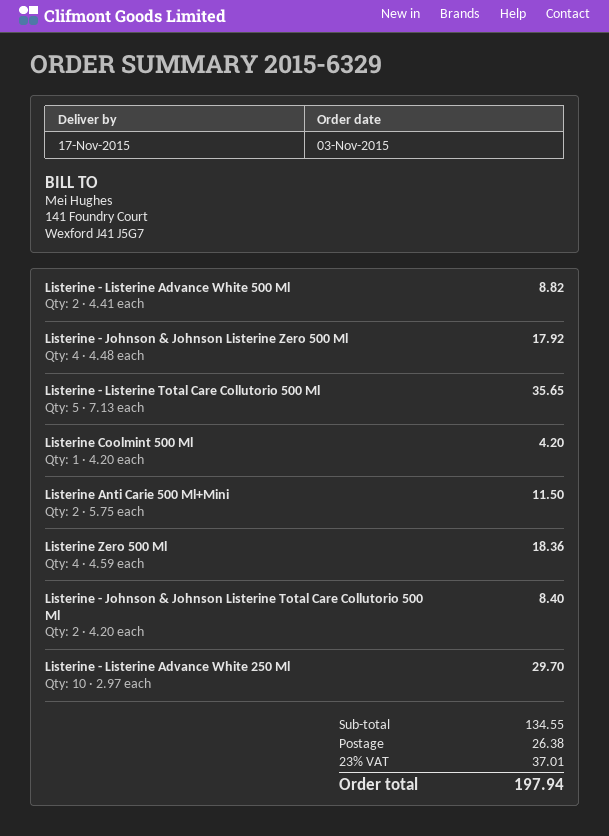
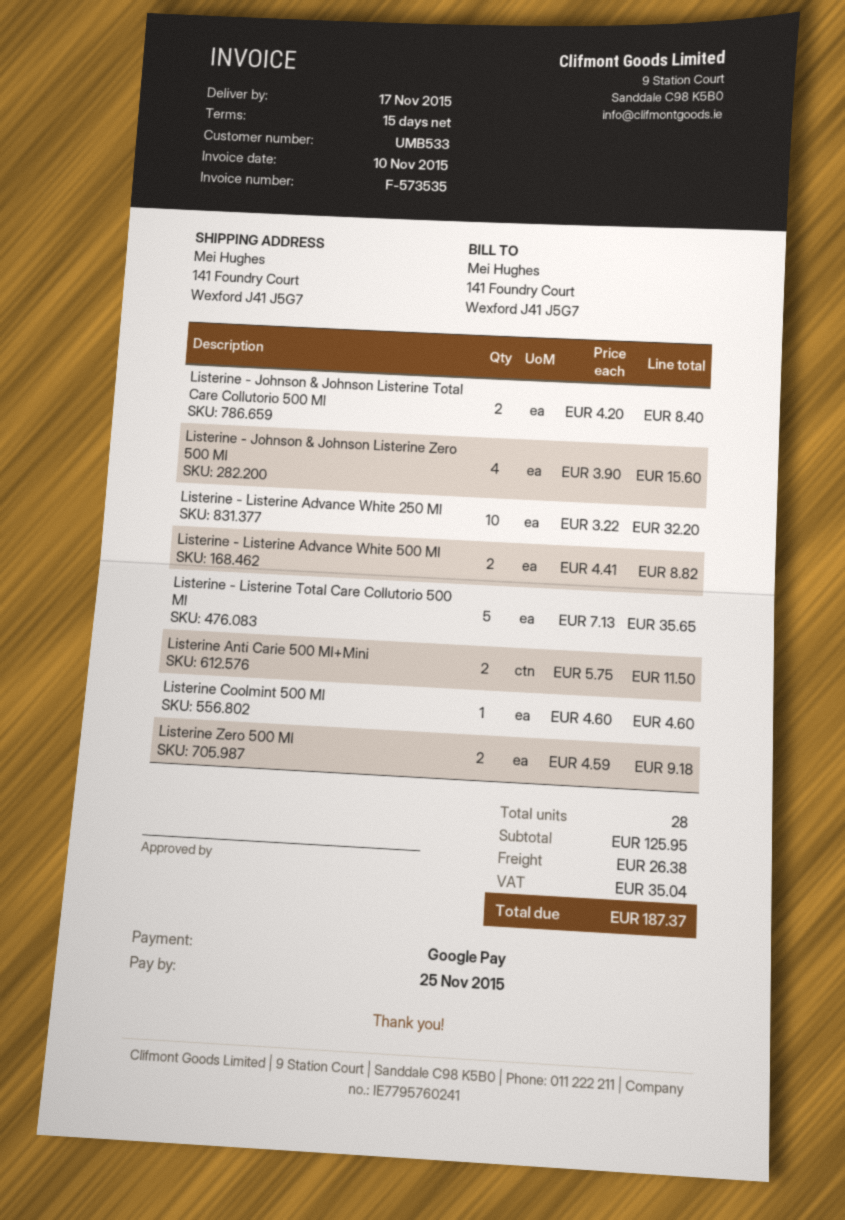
Listerine - Johnson & Johnson Listerine Zero 500 Ml: 4 x 4.48 = 17.92 -> 4 x 3.90 = 15.60
Listerine Coolmint 500 Ml: 1 x 4.20 = 4.20 -> 1 x 4.60 = 4.60
Listerine Zero 500 Ml: 4 x 4.59 = 18.36 -> 2 x 4.59 = 9.18
Listerine - Listerine Advance White 250 Ml: 10 x 2.97 = 29.70 -> 10 x 3.22 = 32.20
subtotal: 134.55 -> 125.95
tax: 37.01 -> 35.04
total: 197.94 -> 187.37

